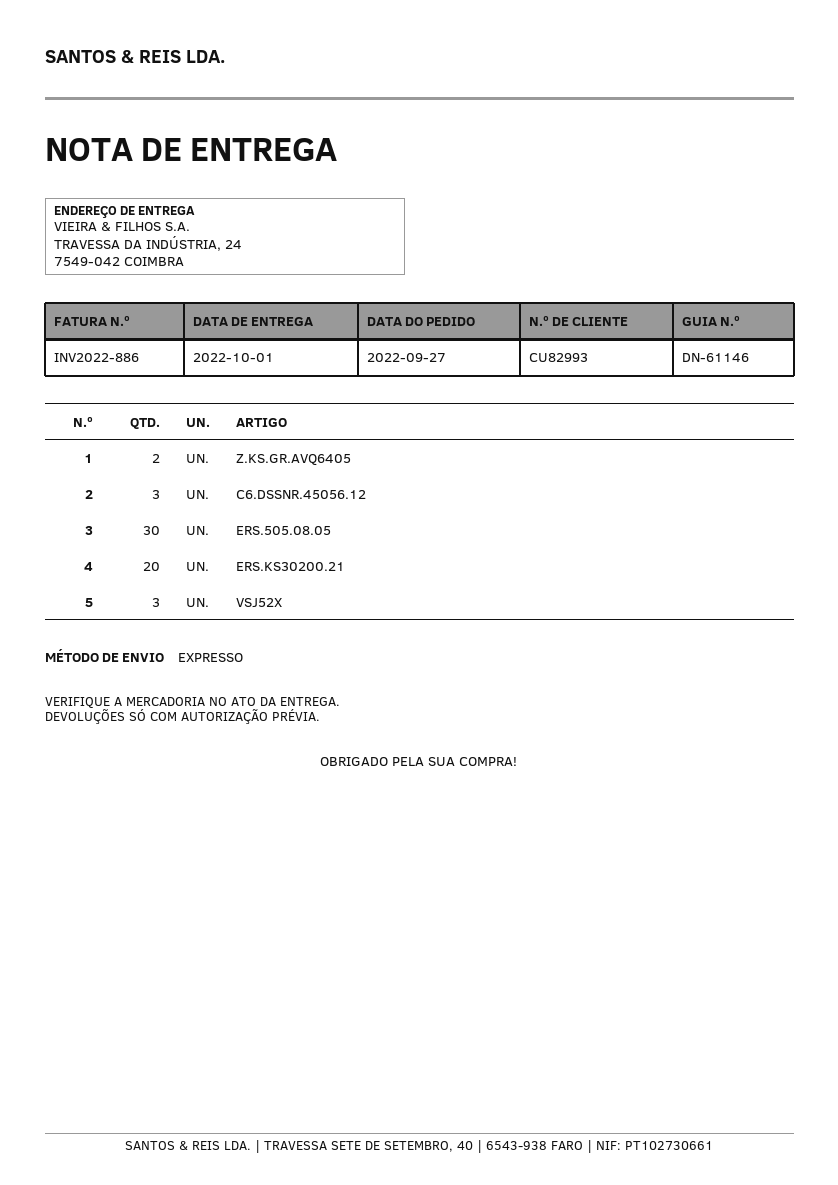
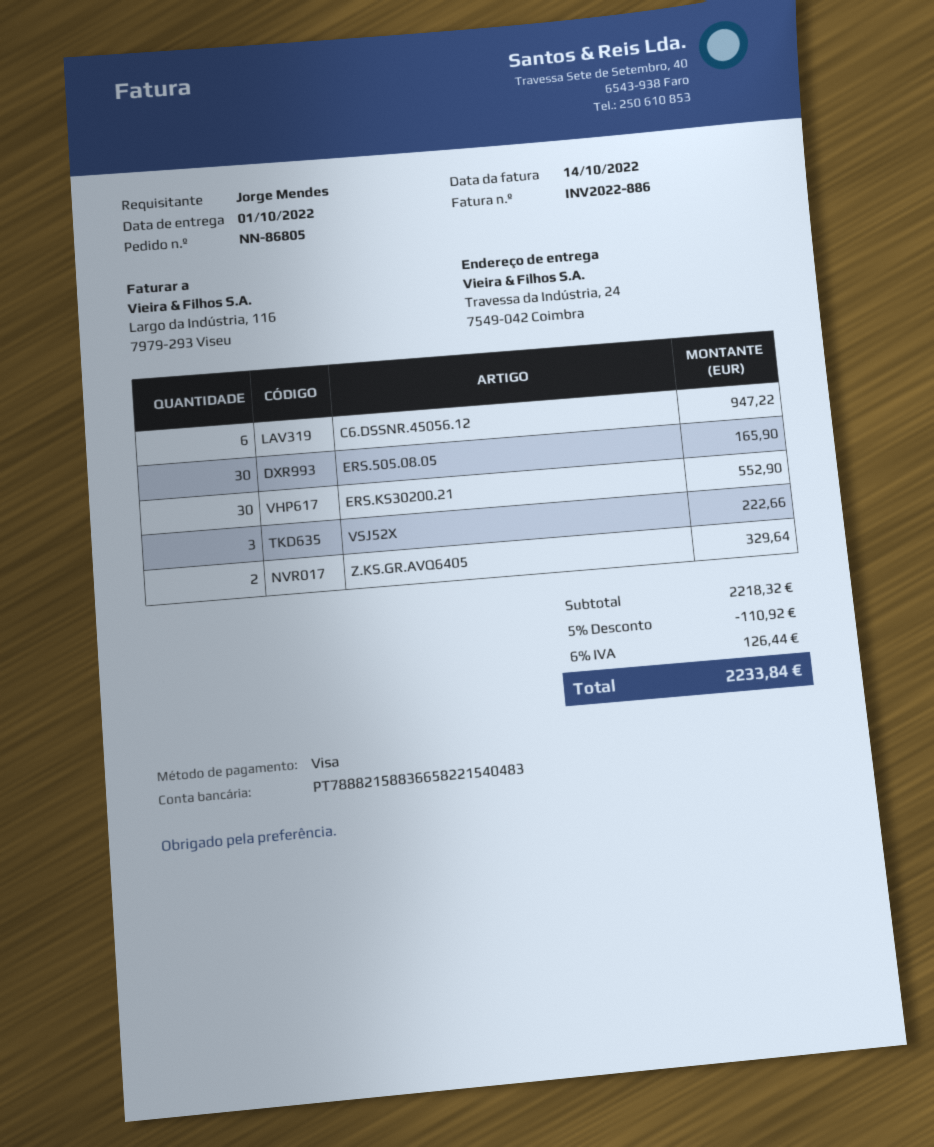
C6.DSSNR.45056.12: 3 -> 6
ERS.KS30200.21: 20 -> 30

